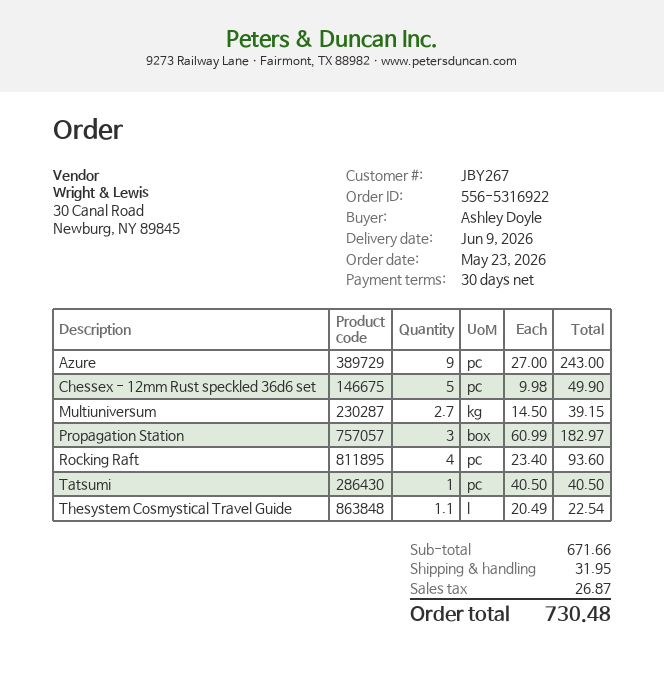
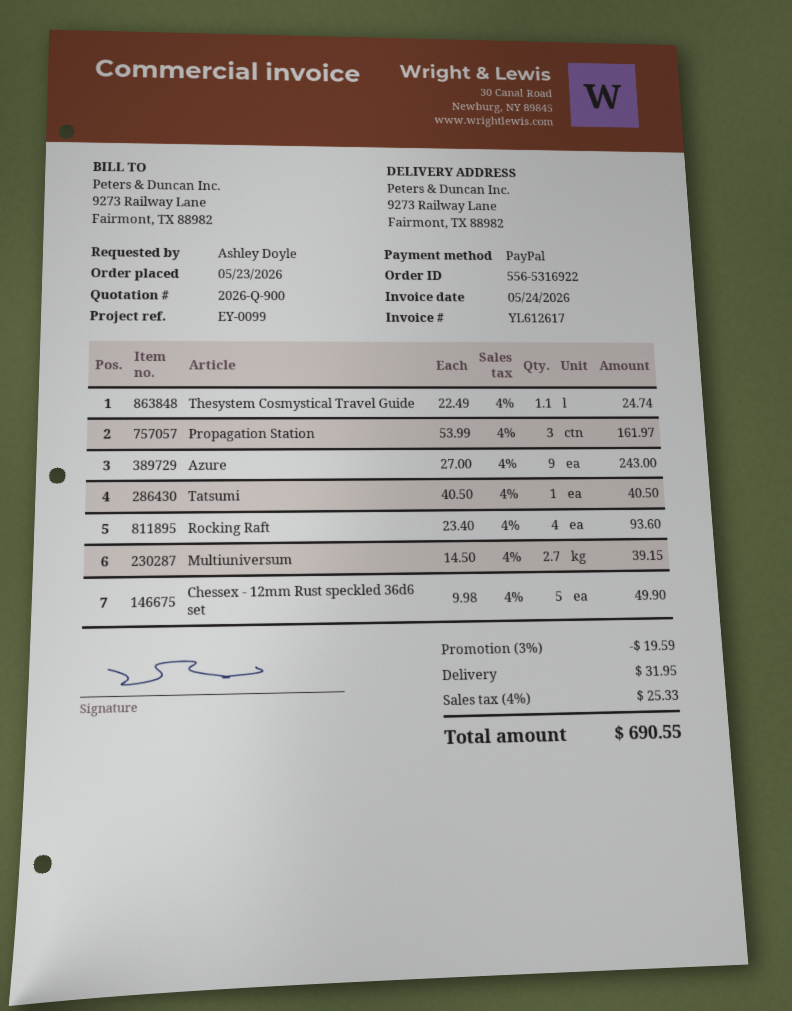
Propagation Station: 3 x 60.99 = 182.97 -> 3 x 53.99 = 161.97
Thesystem Cosmystical Travel Guide: 1.1 x 20.49 = 22.54 -> 1.1 x 22.49 = 24.74
discount: none -> 3% = 19.59
tax: 26.87 -> 25.33
total: 730.48 -> 690.55

